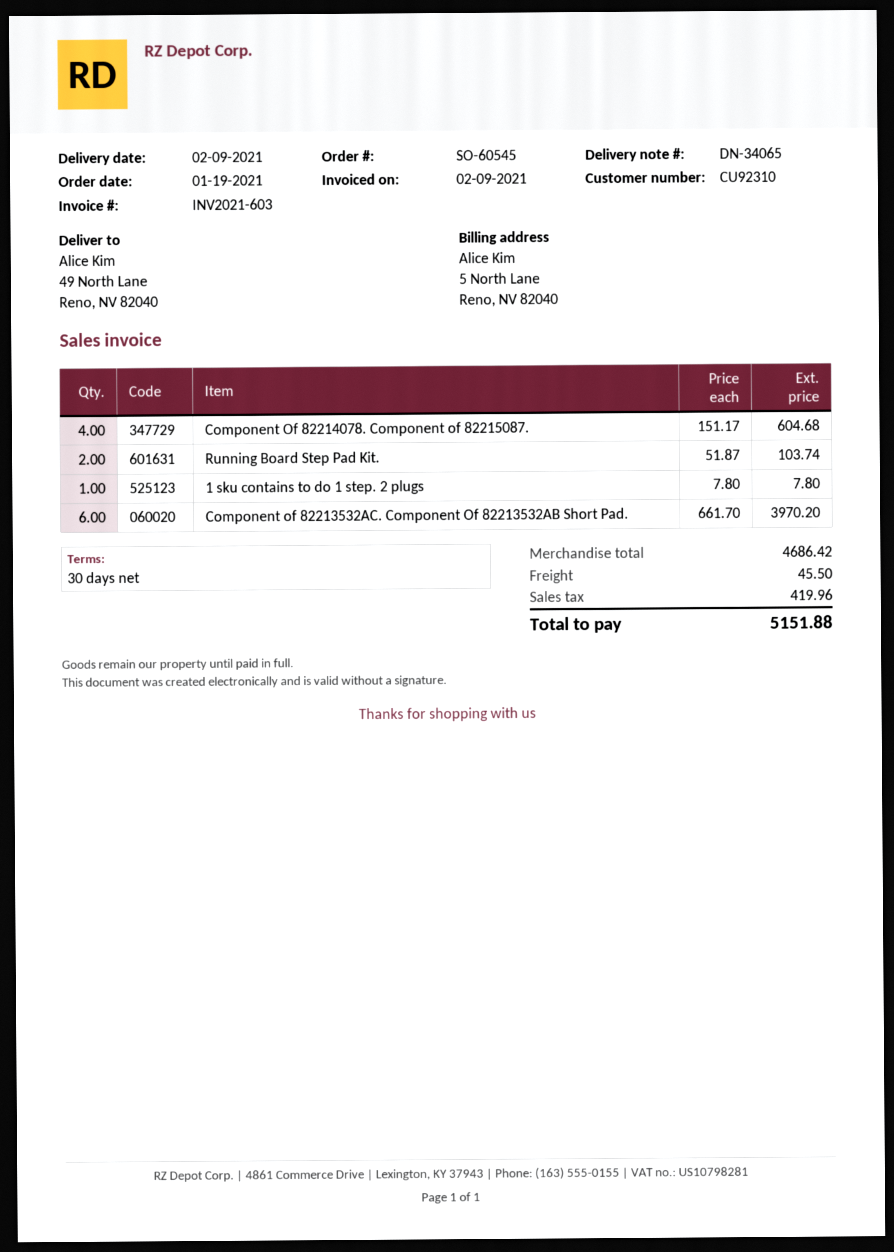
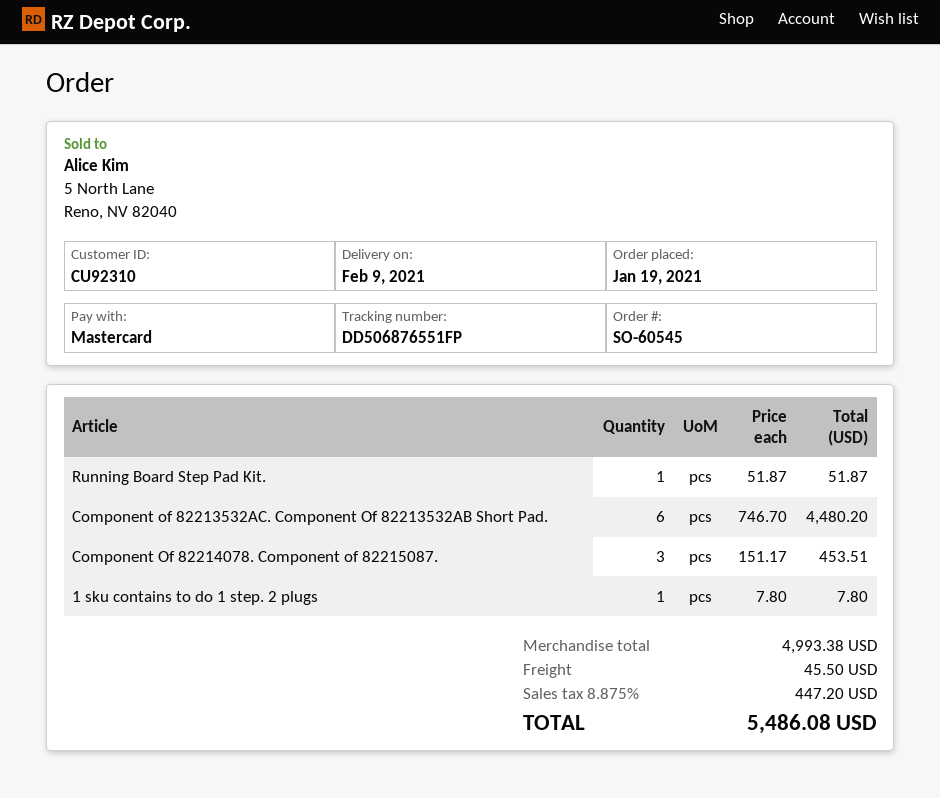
Component Of 82214078. Component of 82215087.: 4 x 151.17 = 604.68 -> 3 x 151.17 = 453.51
Running Board Step Pad Kit.: 2 x 51.87 = 103.74 -> 1 x 51.87 = 51.87
Component of 82213532AC. Component Of 82213532AB Short Pad.: 6 x 661.70 = 3970.20 -> 6 x 746.70 = 4480.20
subtotal: 4686.42 -> 4993.38
tax: 419.96 -> 447.20
total: 5151.88 -> 5486.08

